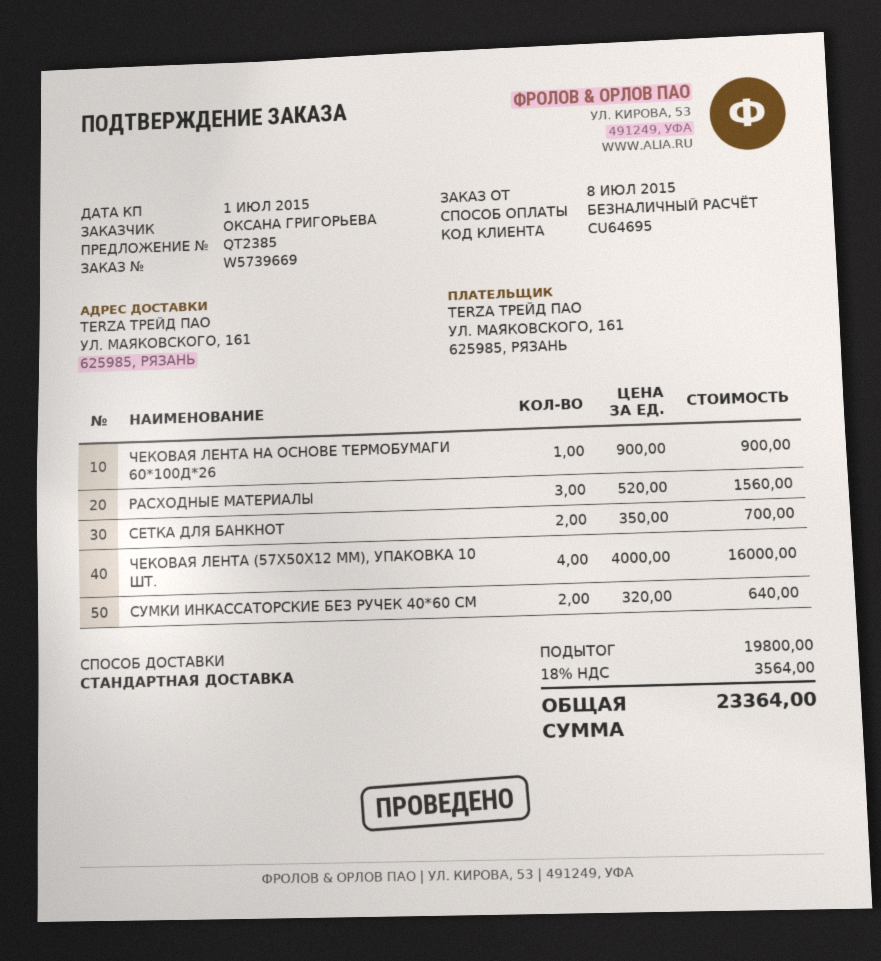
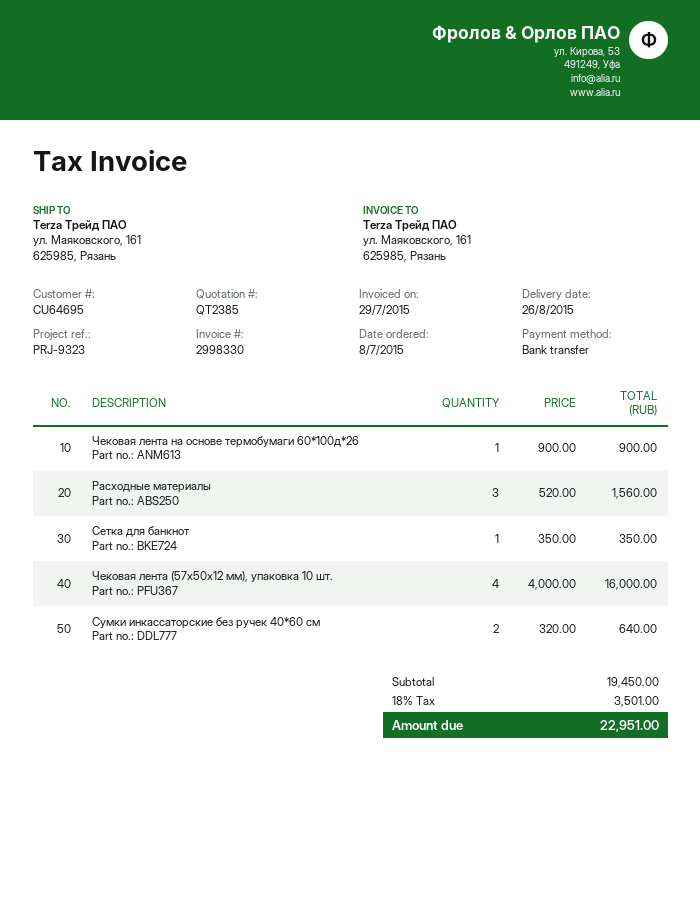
СЕТКА ДЛЯ БАНКНОТ: 2 x 350.00 = 700.00 -> 1 x 350.00 = 350.00
subtotal: 19800.00 -> 19450.00
tax: 18% = 3564.00 -> 18% = 3501.00
total: 23364.00 -> 22951.00

